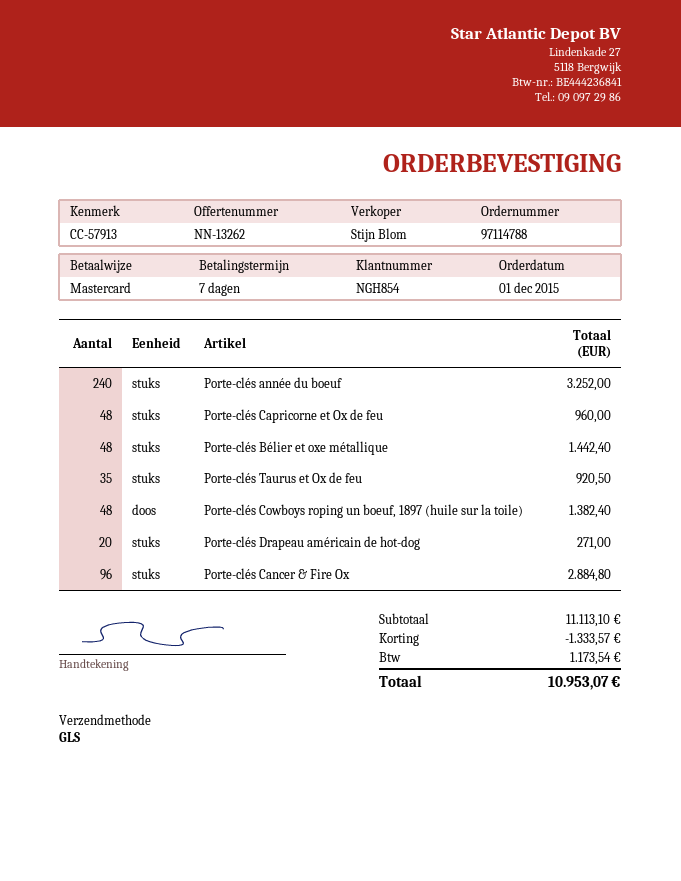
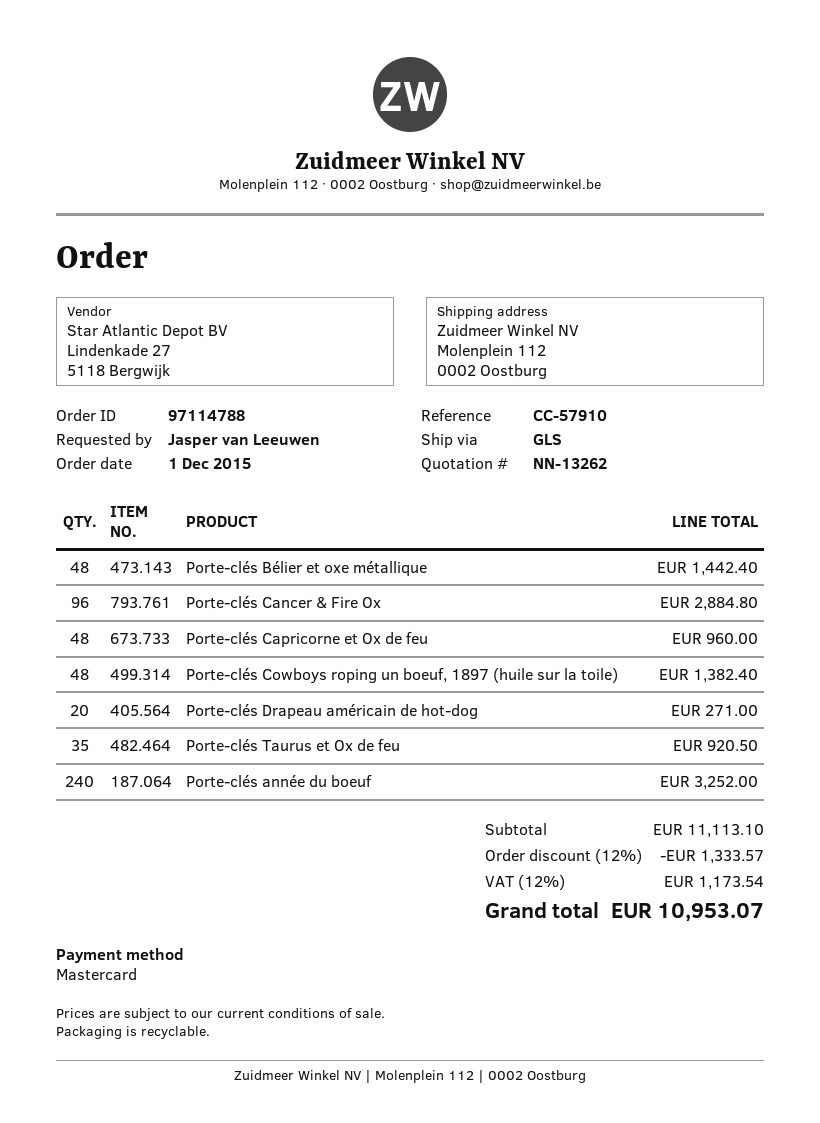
reference: CC-57913 -> CC-57910

